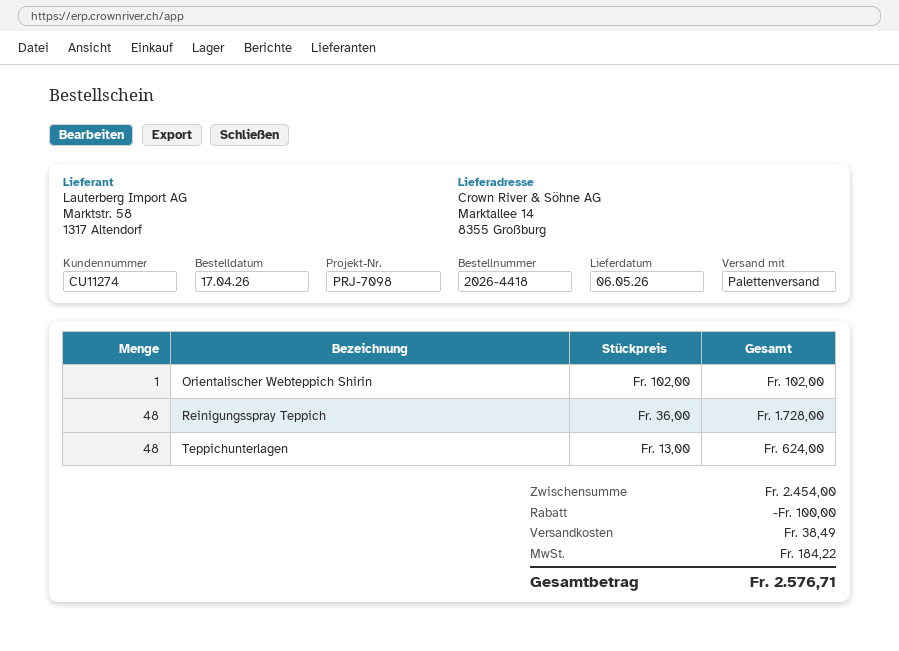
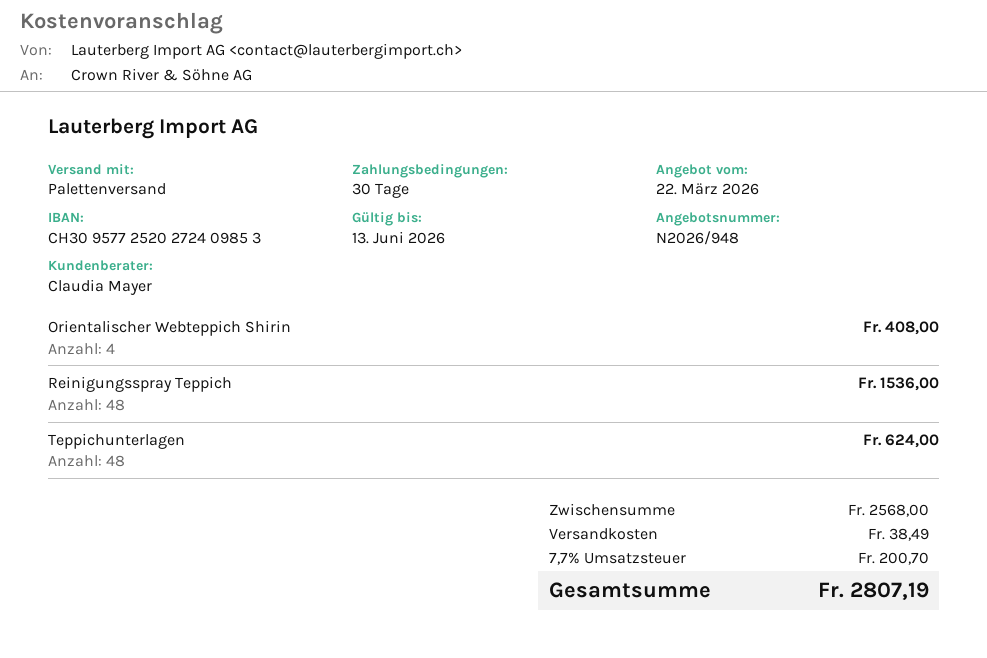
Orientalischer Webteppich Shirin: 1 for 102.00 -> 4 for 408.00
Reinigungsspray Teppich: 48 for 1728.00 -> 48 for 1536.00
subtotal: 2454.00 -> 2568.00
discount: 100.00 -> none
tax: 184.22 -> 200.70
total: 2576.71 -> 2807.19

